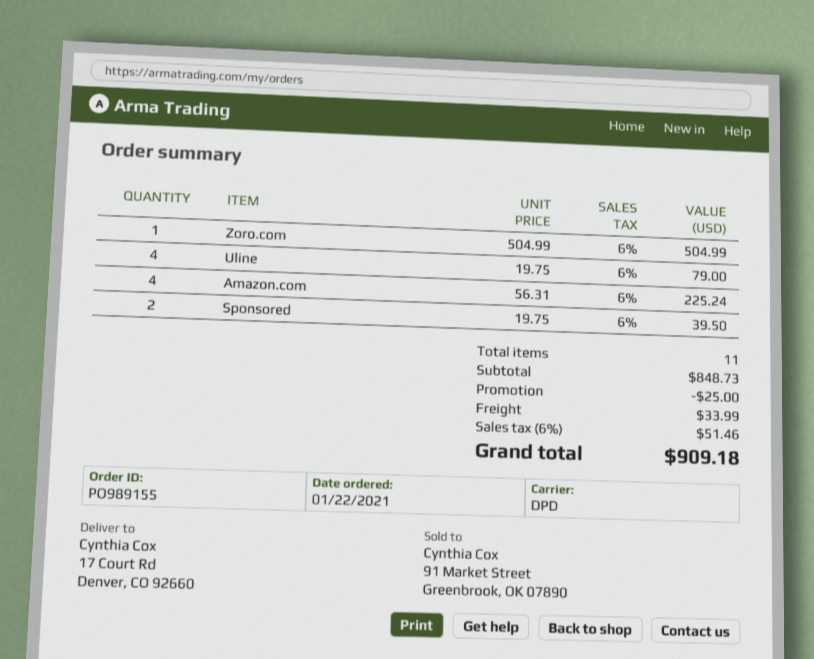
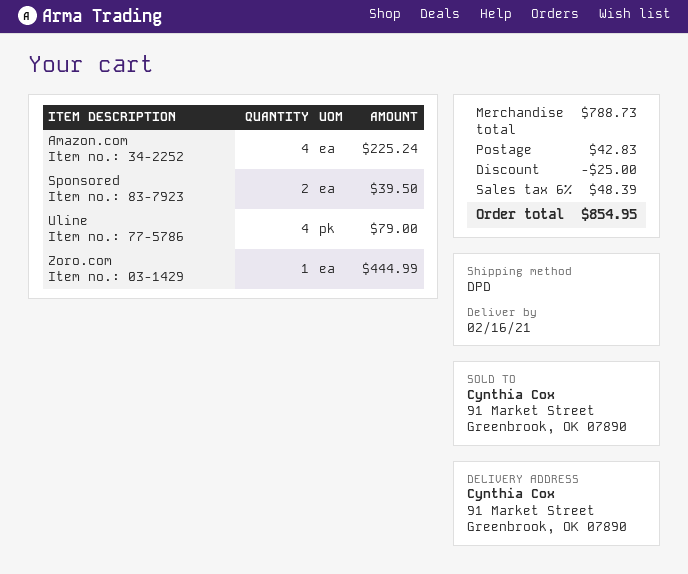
ship to: 17 Court Rd, Denver, CO 92660 -> 91 Market Street, Greenbrook, OK 07890
Zoro.com: 1 for 504.99 -> 1 for 444.99
subtotal: 848.73 -> 788.73
shipping: 33.99 -> 42.83
tax: 6% = 51.46 -> 6% = 48.39
total: 909.18 -> 854.95

